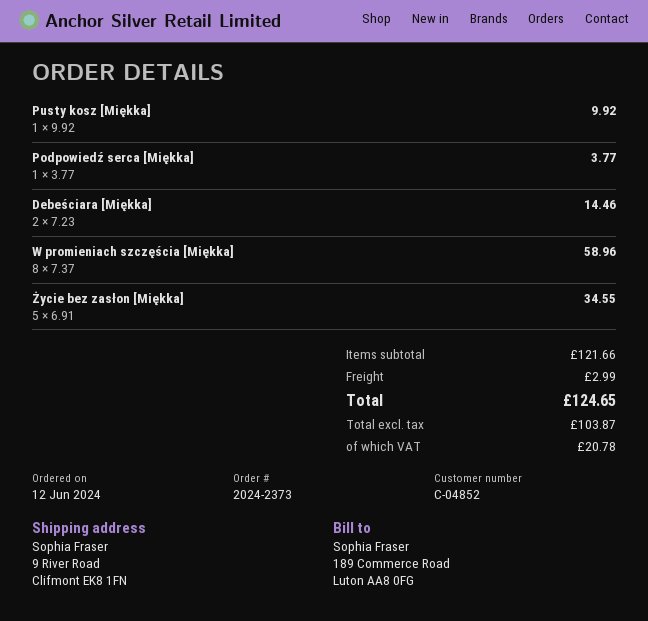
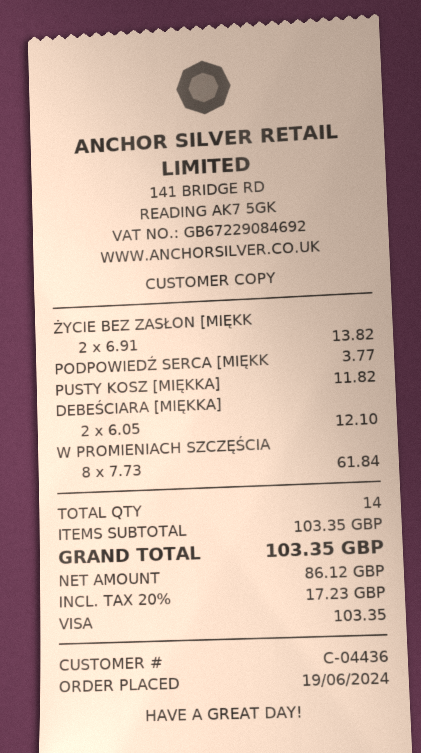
order date: 2024-06-12 -> 2024-06-19
customer number: C-04852 -> C-04436
Pusty kosz [Miękka]: 1 x 9.92 = 9.92 -> 1 x 11.82 = 11.82
Debeściara [Miękka]: 2 x 7.23 = 14.46 -> 2 x 6.05 = 12.10
W promieniach szczęścia [Miękka]: 8 x 7.37 = 58.96 -> 8 x 7.73 = 61.84
Życie bez zasłon [Miękka]: 5 x 6.91 = 34.55 -> 2 x 6.91 = 13.82
subtotal: 121.66 -> 103.35
shipping: 2.99 -> none
net: 103.87 -> 86.12
tax: 20.78 -> 17.23
total: 124.65 -> 103.35

